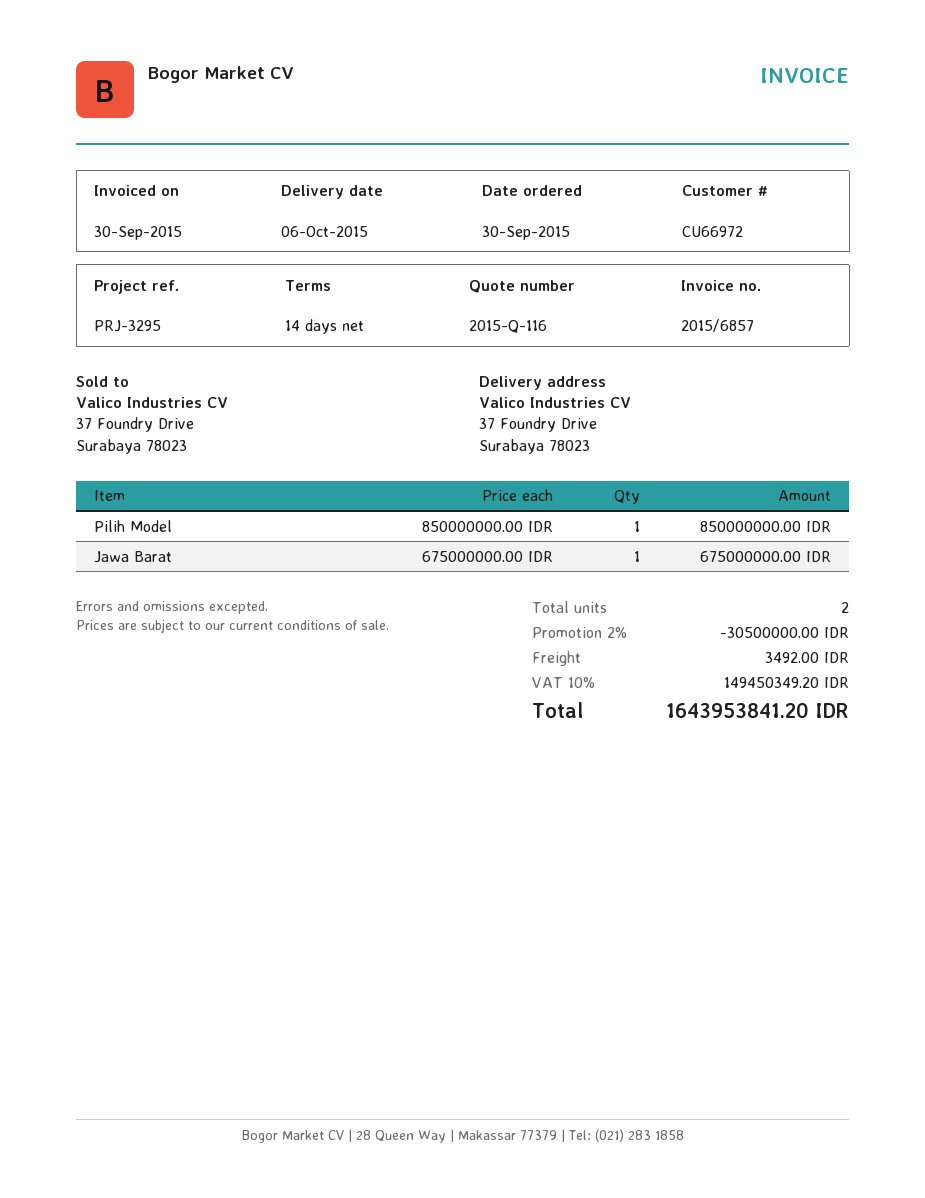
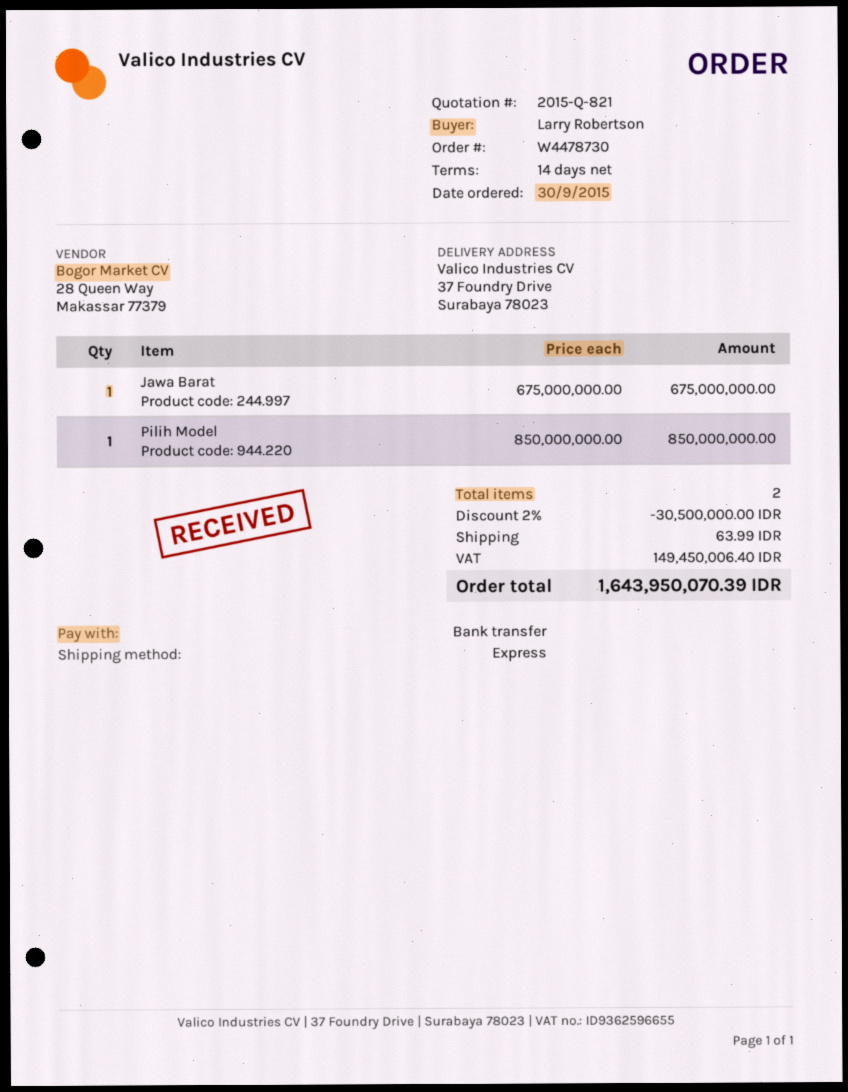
quote number: 2015-Q-116 -> 2015-Q-821
shipping: 3492.00 -> 63.99
tax: 149450349.20 -> 149450006.40
total: 1643953841.20 -> 1643950070.39

